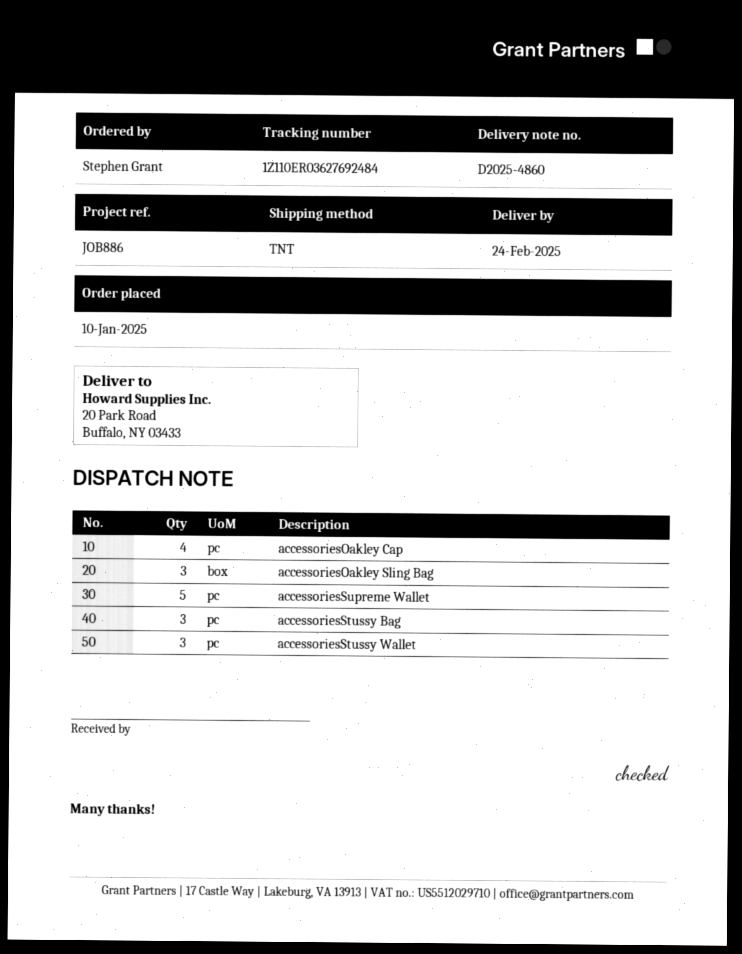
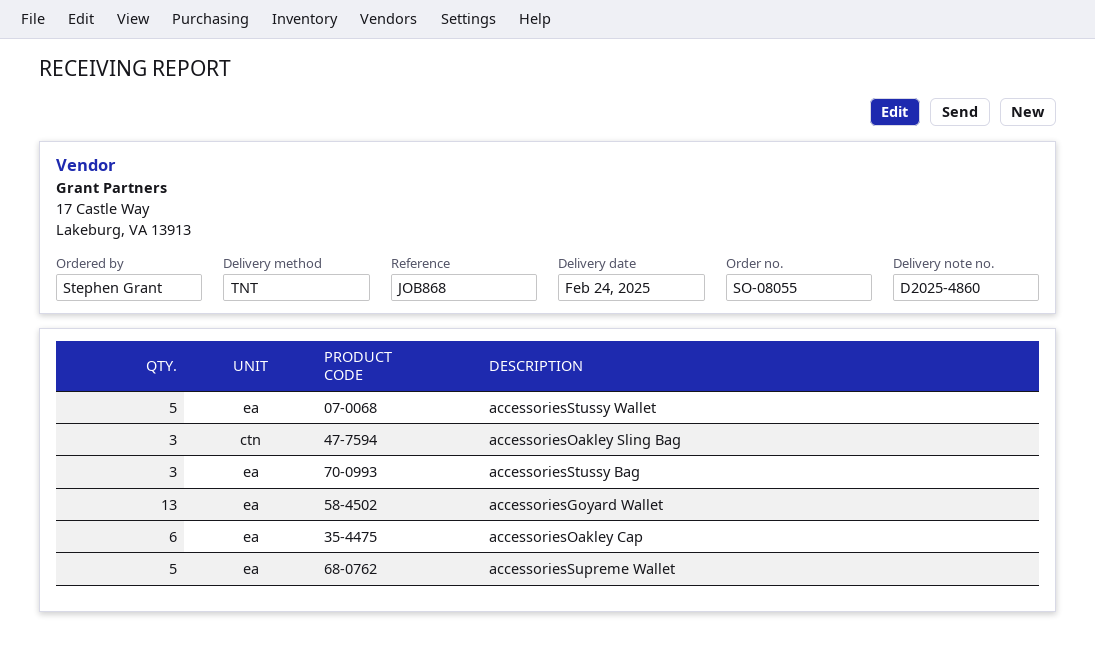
reference: JOB886 -> JOB868
accessoriesOakley Cap: 4 -> 6
accessoriesStussy Wallet: 3 -> 5
accessoriesGoyard Wallet: none -> 13

